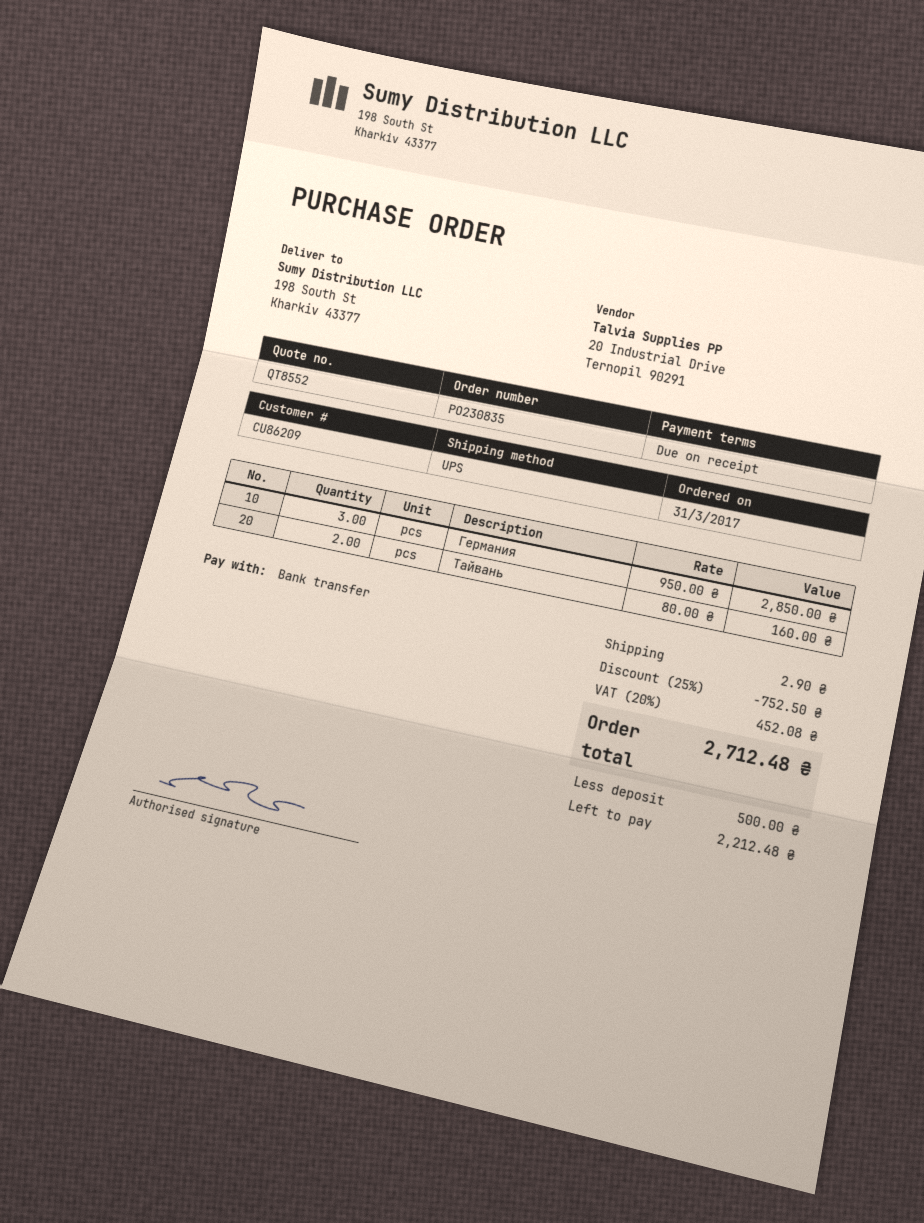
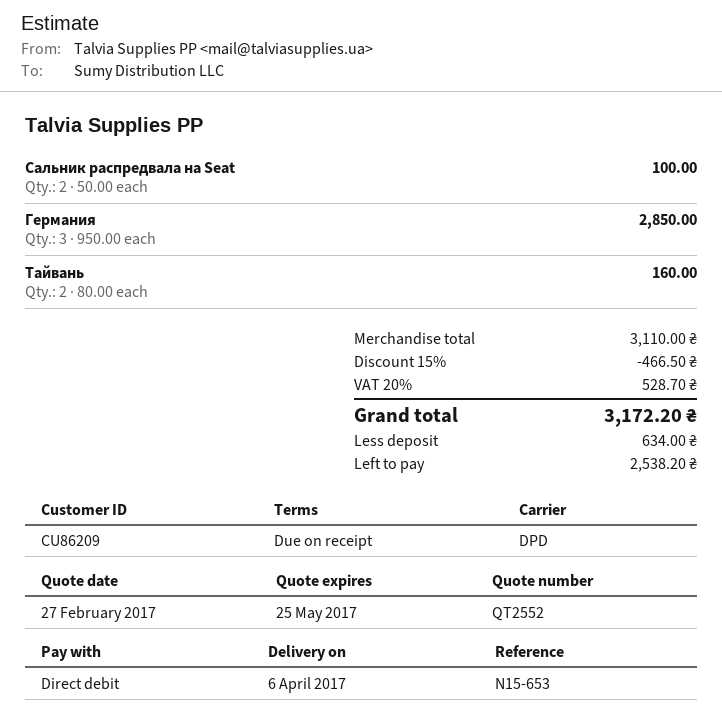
quote number: QT8552 -> QT2552
payment method: bank transfer -> direct debit
shipping method: UPS -> DPD
Сальник распредвала на Seat: none -> 2 x 50.00 = 100.00
discount: 25% = 752.50 -> 15% = 466.50
shipping: 2.90 -> none
tax: 20% = 452.08 -> 20% = 528.70
total: 2712.48 -> 3172.20
deposit: 500.00 -> 634.00
balance: 2212.48 -> 2538.20

